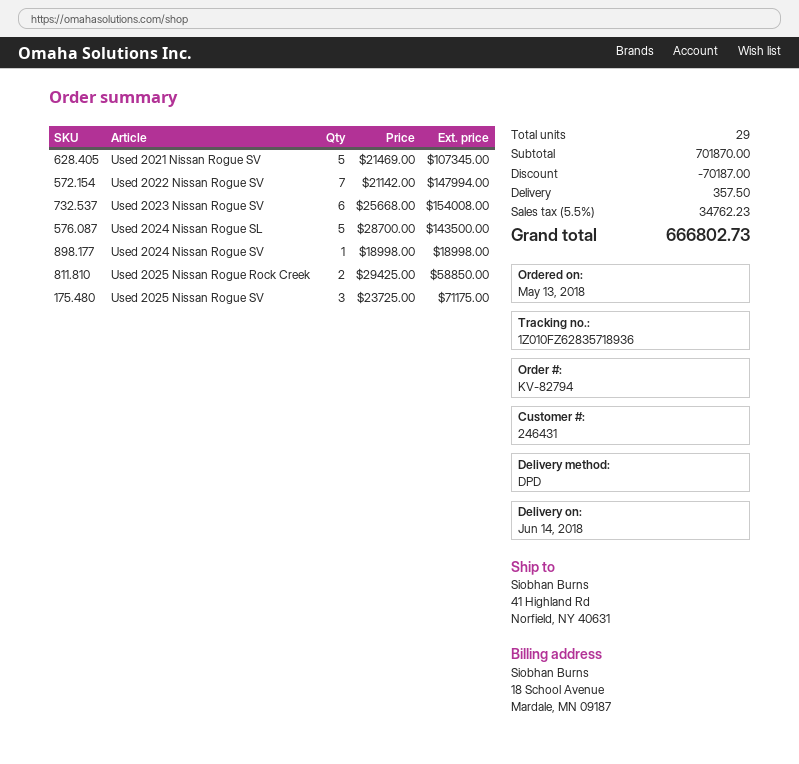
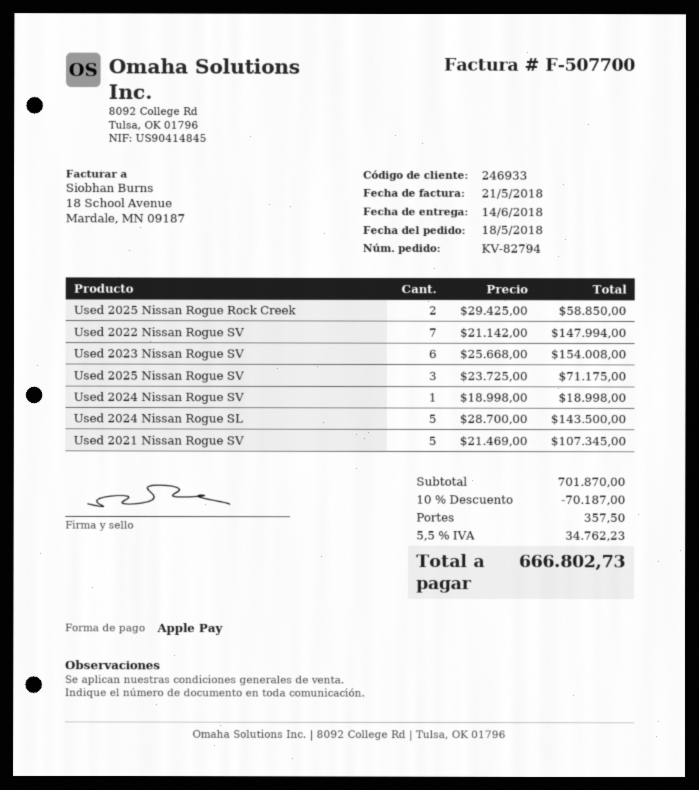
order date: 2018-05-13 -> 2018-05-18
customer number: 246431 -> 246933

